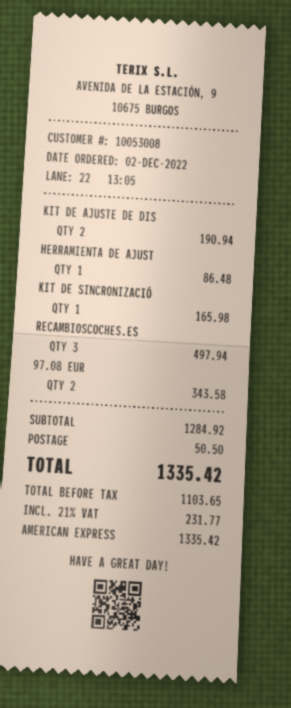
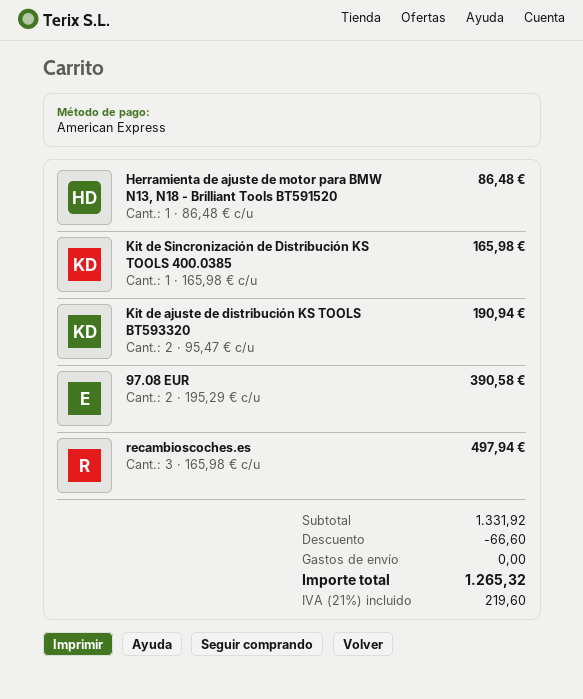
97.08 EUR: 2 for 343.58 -> 2 for 390.58
subtotal: 1284.92 -> 1331.92
discount: none -> 66.60
shipping: 50.50 -> 0.00
tax: 21% = 231.77 -> 21% = 219.60
total: 1335.42 -> 1265.32

